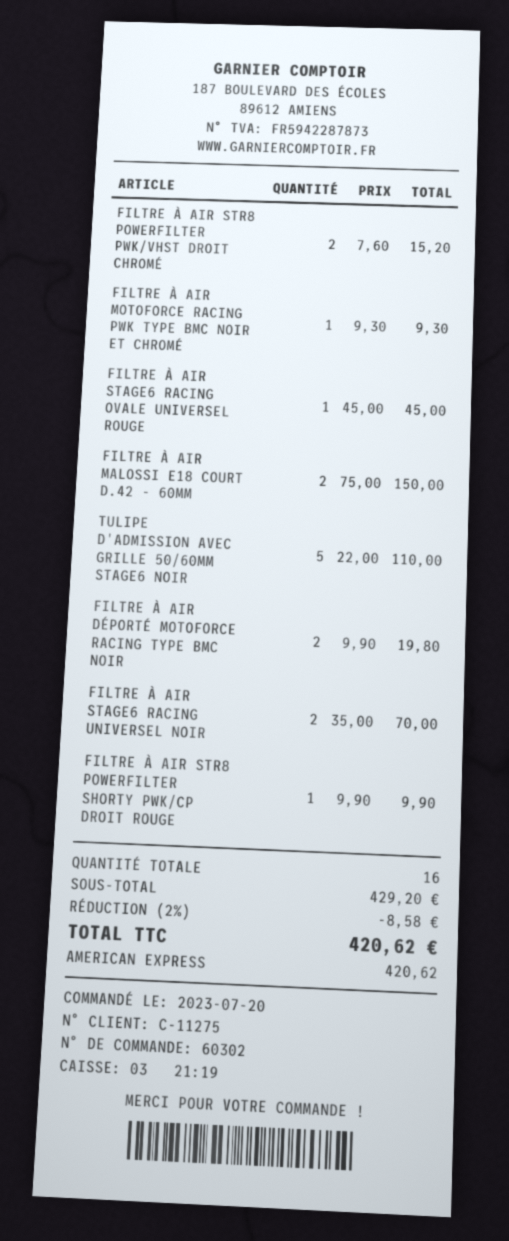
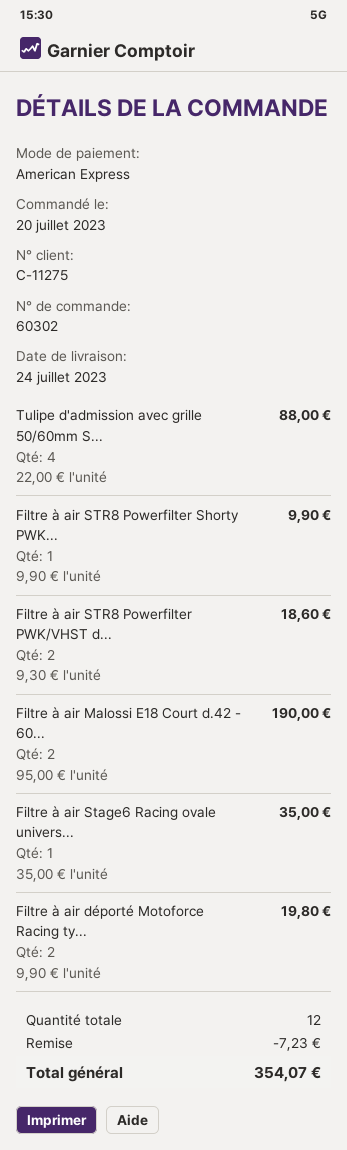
FILTRE À AIR STR8 POWERFILTER PWK/VHST DROIT CHROMÉ: 2 x 7.60 = 15.20 -> 2 x 9.30 = 18.60
FILTRE À AIR MOTOFORCE RACING PWK TYPE BMC NOIR ET CHROMÉ: 1 x 9.30 = 9.30 -> none
FILTRE À AIR STAGE6 RACING OVALE UNIVERSEL ROUGE: 1 x 45.00 = 45.00 -> 1 x 35.00 = 35.00
FILTRE À AIR MALOSSI E18 COURT D.42 - 60MM: 2 x 75.00 = 150.00 -> 2 x 95.00 = 190.00
TULIPE D'ADMISSION AVEC GRILLE 50/60MM STAGE6 NOIR: 5 x 22.00 = 110.00 -> 4 x 22.00 = 88.00
FILTRE À AIR STAGE6 RACING UNIVERSEL NOIR: 2 x 35.00 = 70.00 -> none
total quantity: 16 -> 12
discount: 8.58 -> 7.23
total: 420.62 -> 354.07

